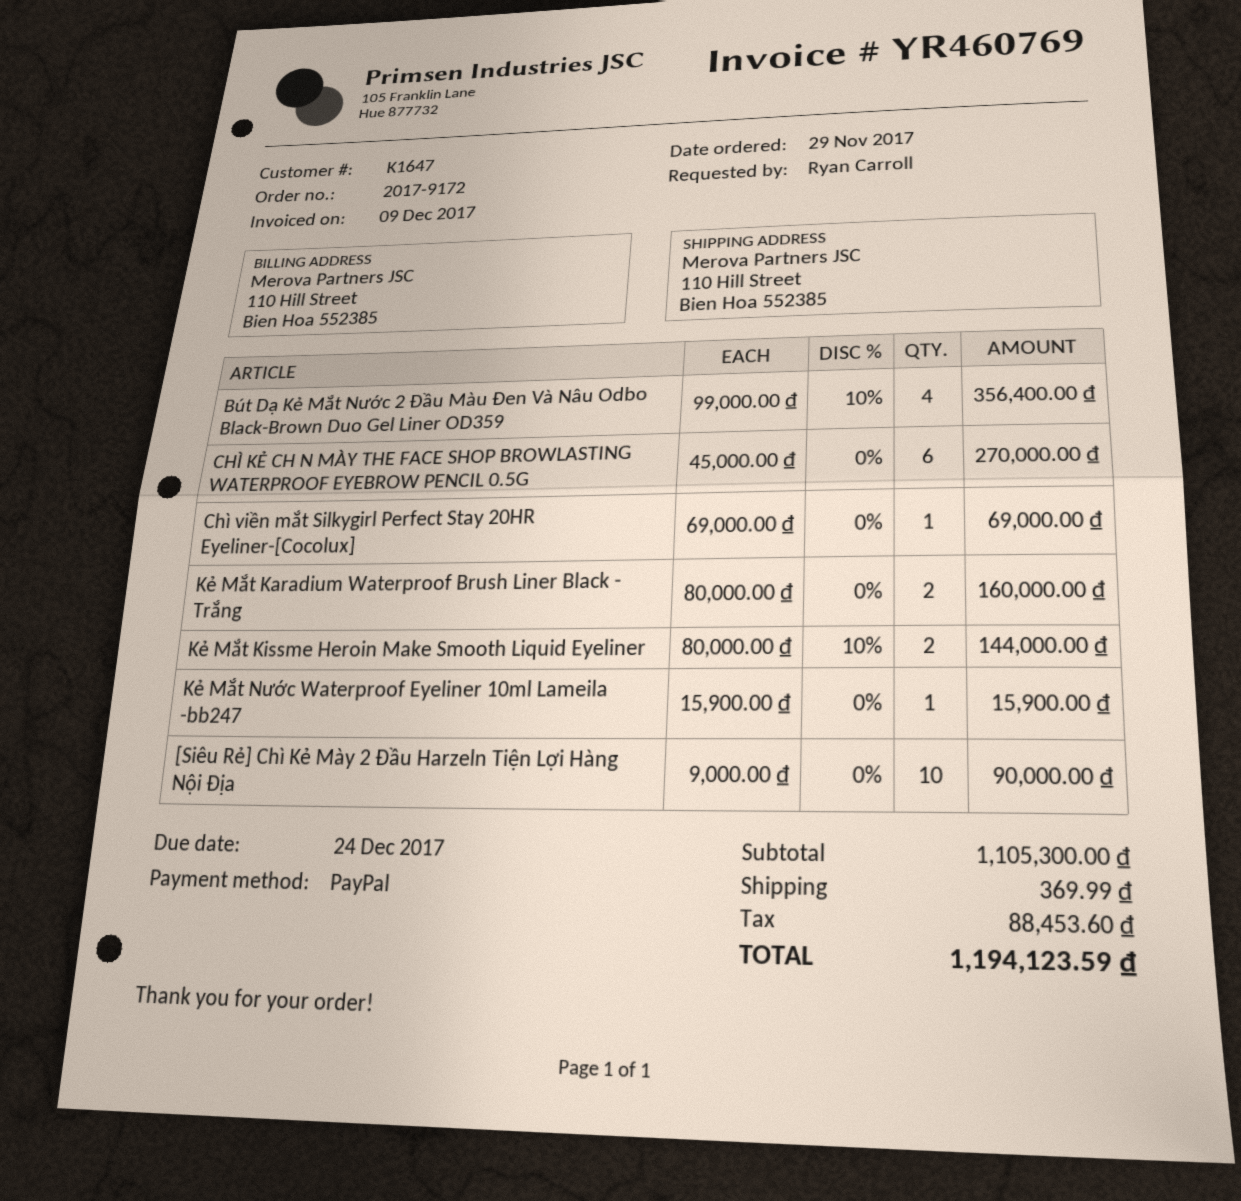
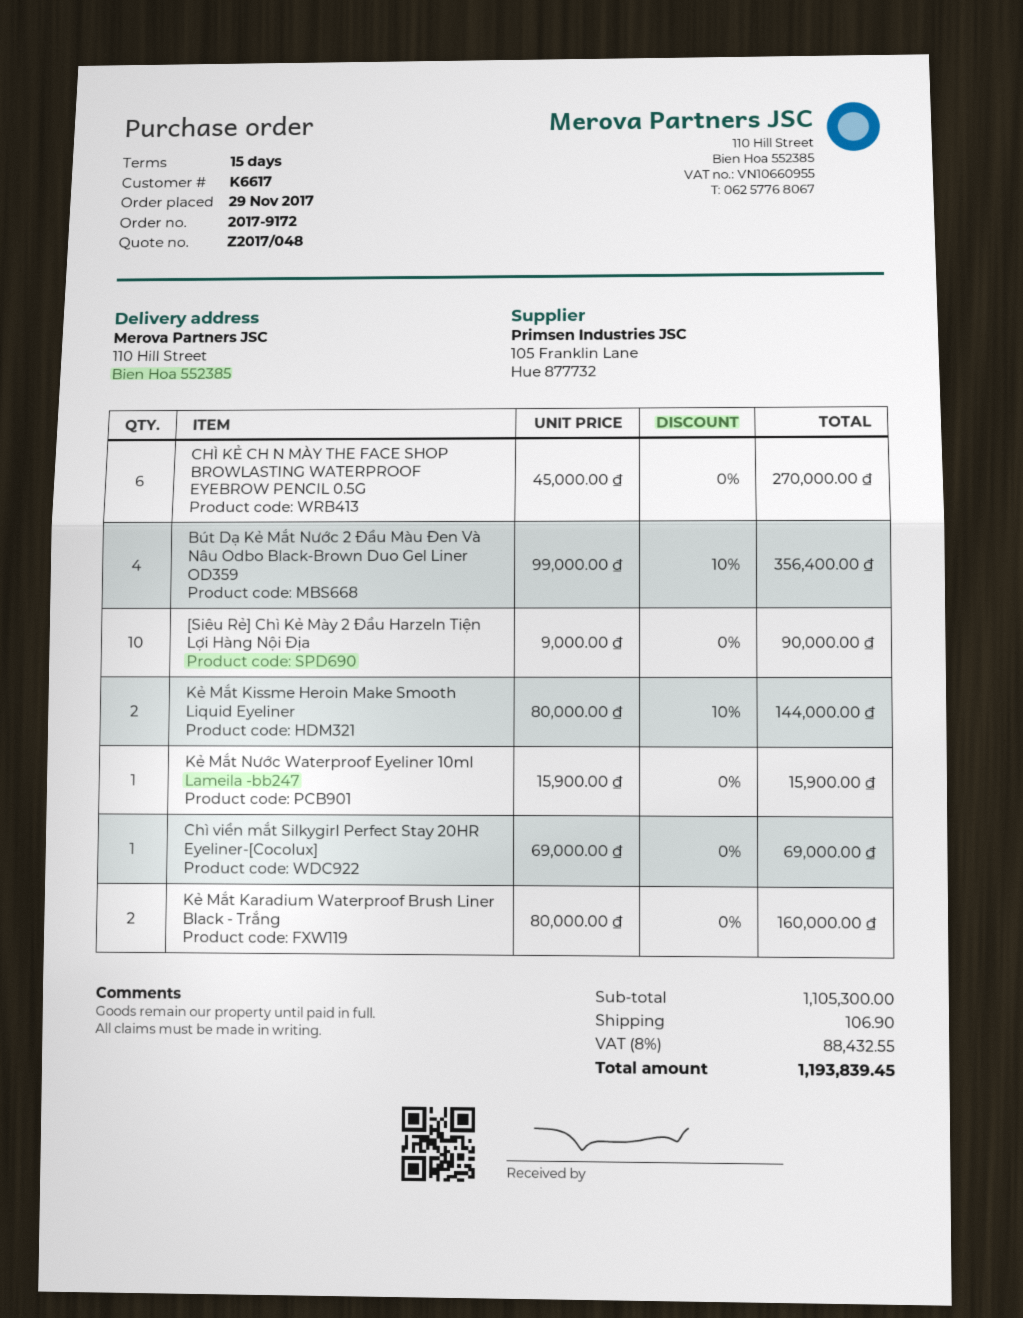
customer number: K1647 -> K6617
shipping: 369.99 -> 106.90
tax: 88453.60 -> 88432.55
total: 1194123.59 -> 1193839.45

